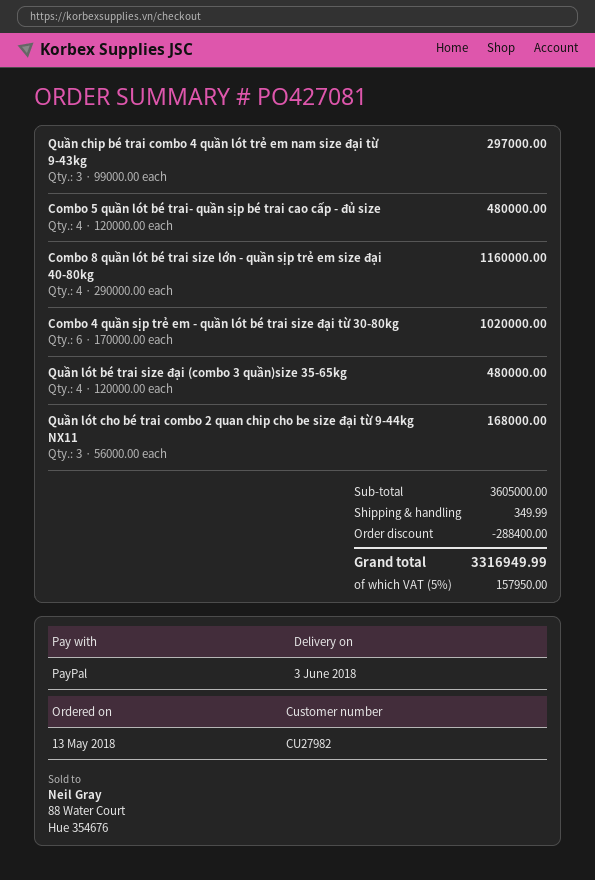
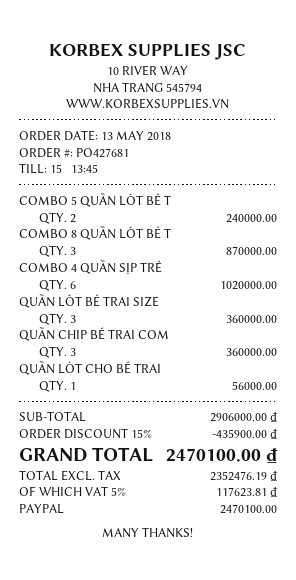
order number: PO427081 -> PO427681
Quần chip bé trai combo 4 quần lót trẻ em nam size đại từ 9-43kg: 3 for 297000.00 -> 3 for 360000.00
Combo 5 quần lót bé trai- quần sịp bé trai cao cấp - đủ size: 4 for 480000.00 -> 2 for 240000.00
Combo 8 quần lót bé trai size lớn - quần sịp trẻ em size đại 40-80kg: 4 for 1160000.00 -> 3 for 870000.00
Quần lót bé trai size đại (combo 3 quần)size 35-65kg: 4 for 480000.00 -> 3 for 360000.00
Quần lót cho bé trai combo 2 quan chip cho be size đại từ 9-44kg NX11: 3 for 168000.00 -> 1 for 56000.00
subtotal: 3605000.00 -> 2906000.00
discount: 288400.00 -> 435900.00
shipping: 349.99 -> none
tax: 5% = 157950.00 -> 5% = 117623.81
total: 3316949.99 -> 2470100.00

